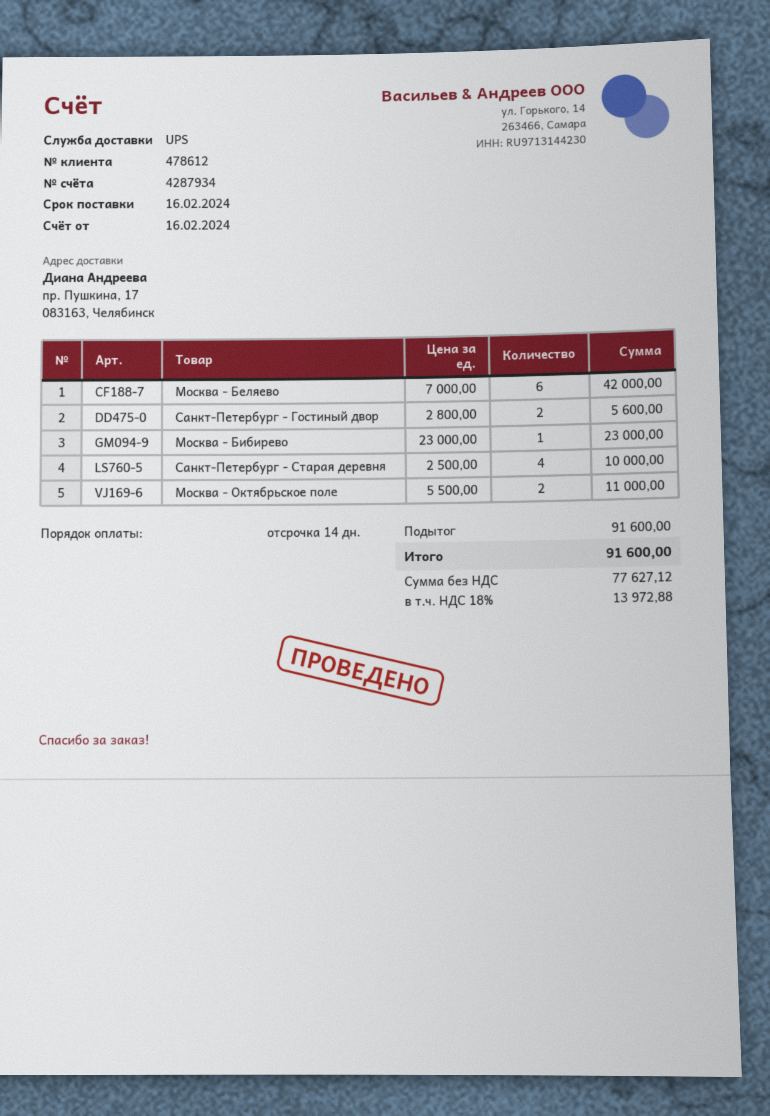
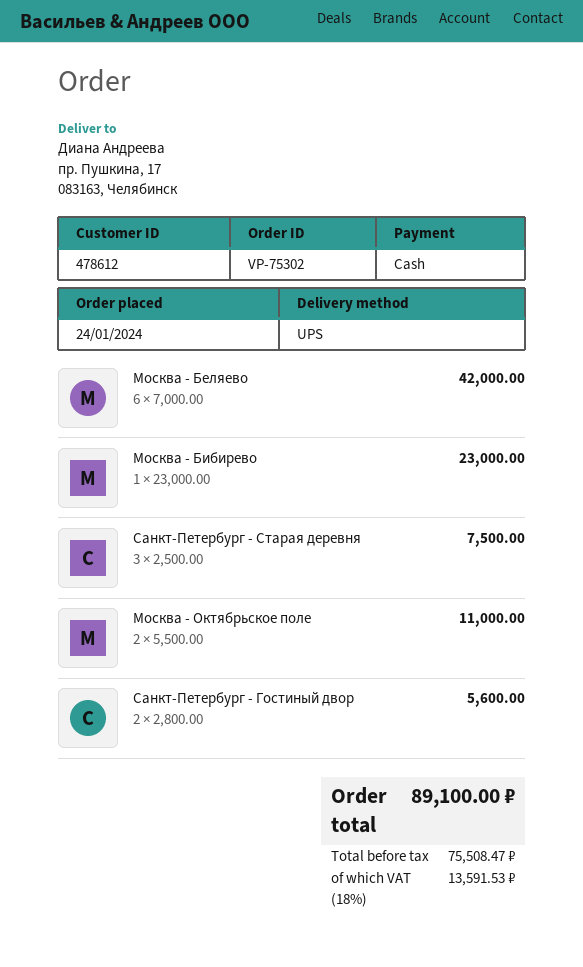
Санкт-Петербург - Старая деревня: 4 x 2500.00 = 10000.00 -> 3 x 2500.00 = 7500.00
net: 77627.12 -> 75508.47
tax: 18% = 13972.88 -> 18% = 13591.53
total: 91600.00 -> 89100.00

